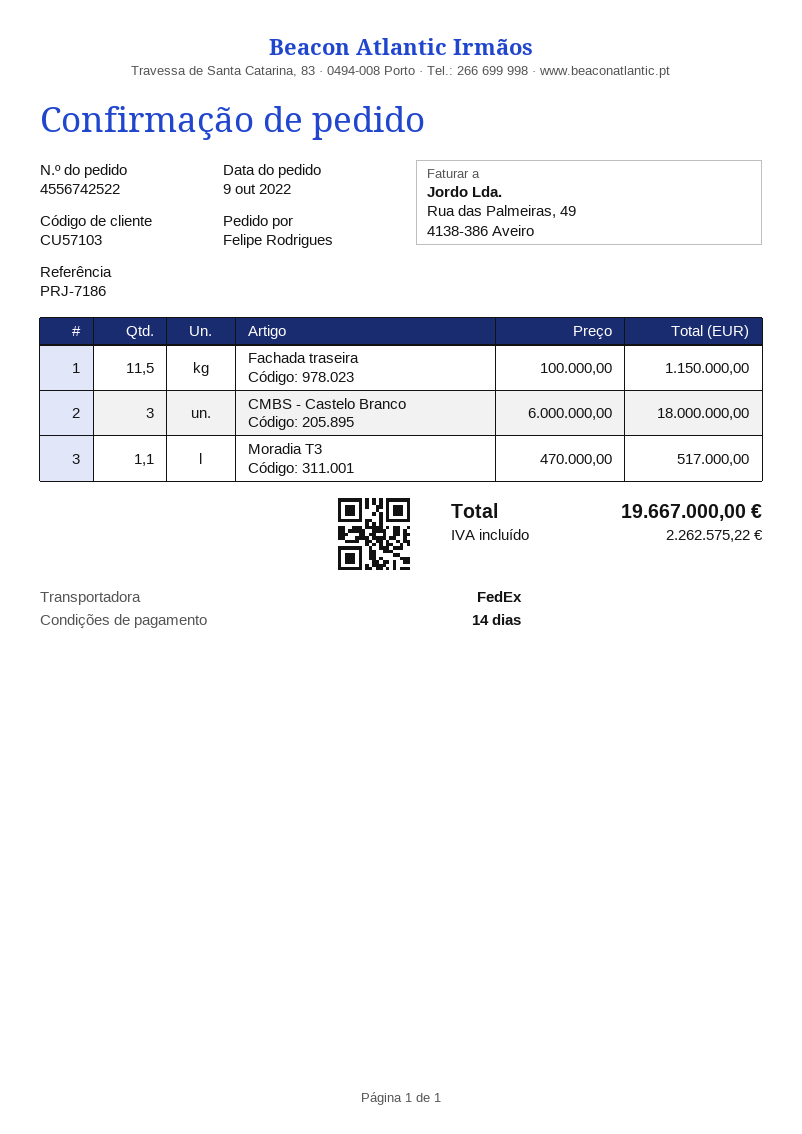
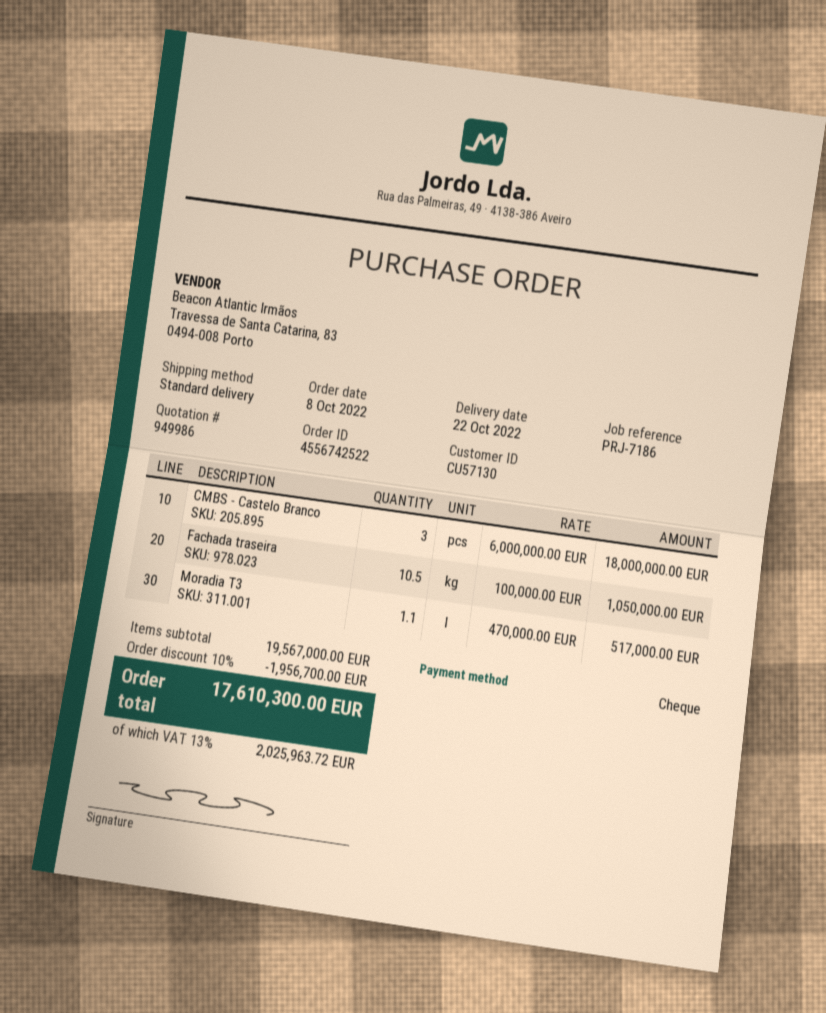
order date: 2022-10-09 -> 2022-10-08
customer number: CU57103 -> CU57130
shipping method: FedEx -> standard
Fachada traseira: 11.5 x 100000.00 = 1150000.00 -> 10.5 x 100000.00 = 1050000.00
discount: none -> 10% = 1956700.00
tax: 2262575.22 -> 2025963.72
total: 19667000.00 -> 17610300.00

